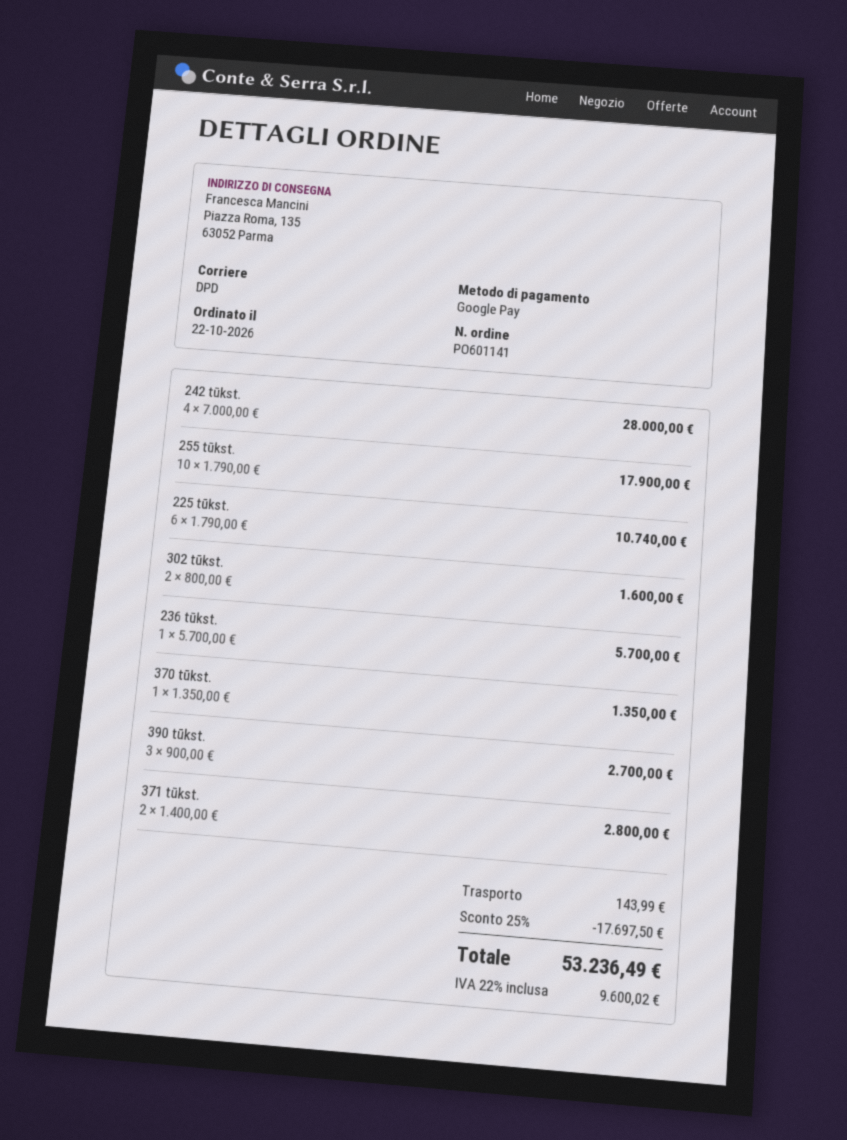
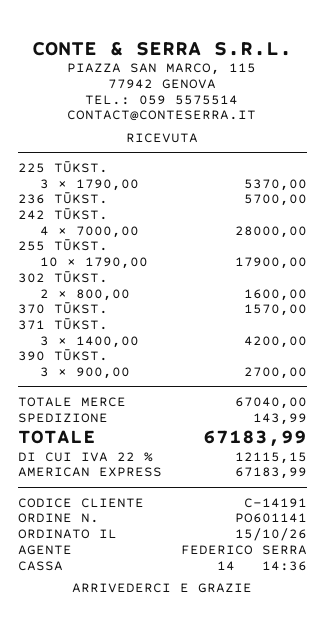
order date: 2026-10-22 -> 2026-10-15
payment method: Google Pay -> American Express
225 tūkst.: 6 x 1790.00 = 10740.00 -> 3 x 1790.00 = 5370.00
370 tūkst.: 1 x 1350.00 = 1350.00 -> 1 x 1570.00 = 1570.00
371 tūkst.: 2 x 1400.00 = 2800.00 -> 3 x 1400.00 = 4200.00
discount: 25% = 17697.50 -> none
tax: 22% = 9600.02 -> 22% = 12115.15
total: 53236.49 -> 67183.99

